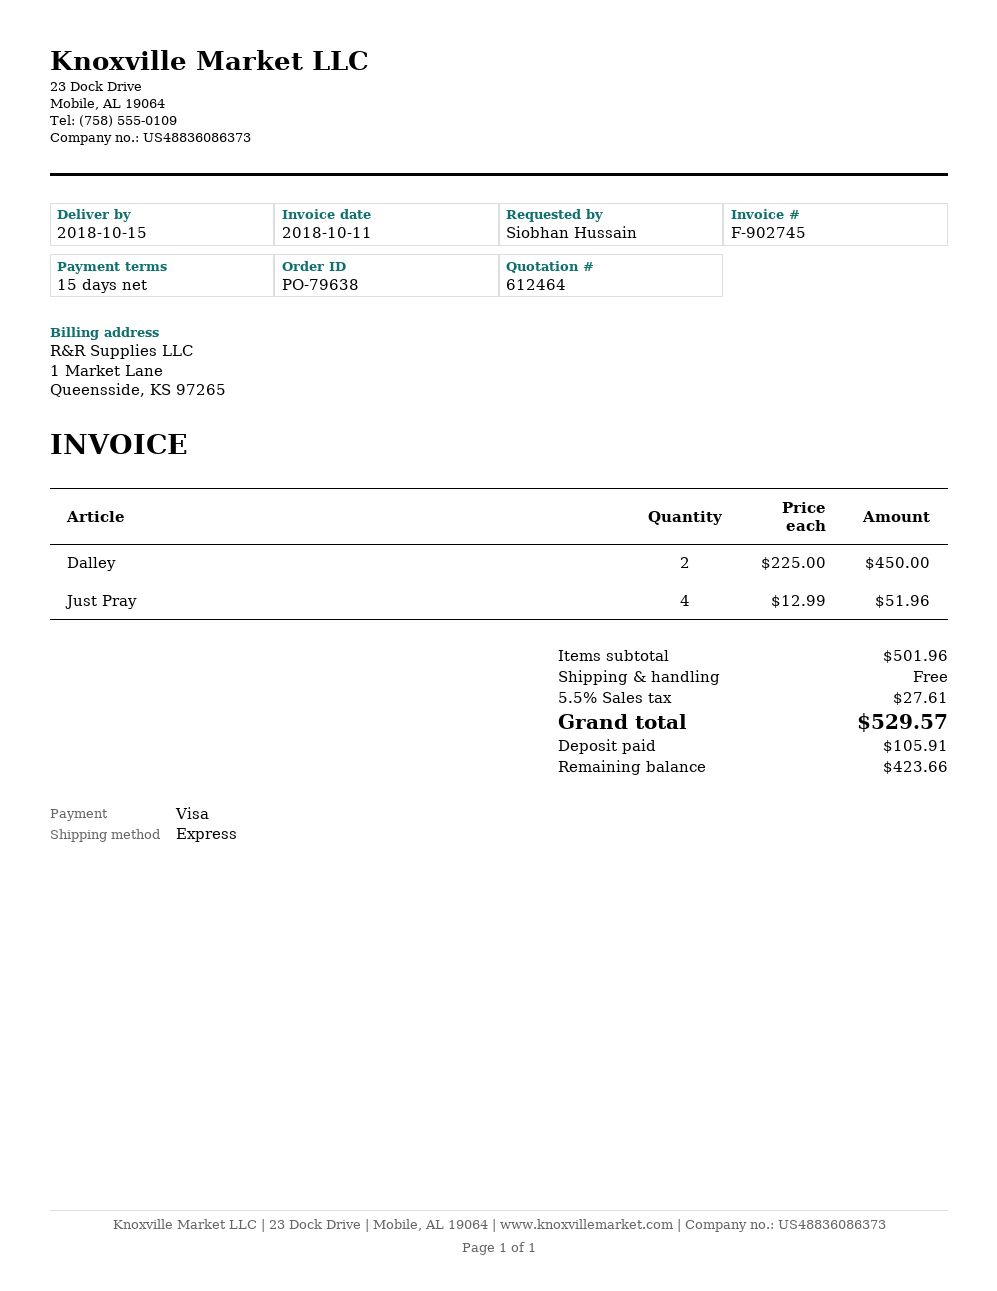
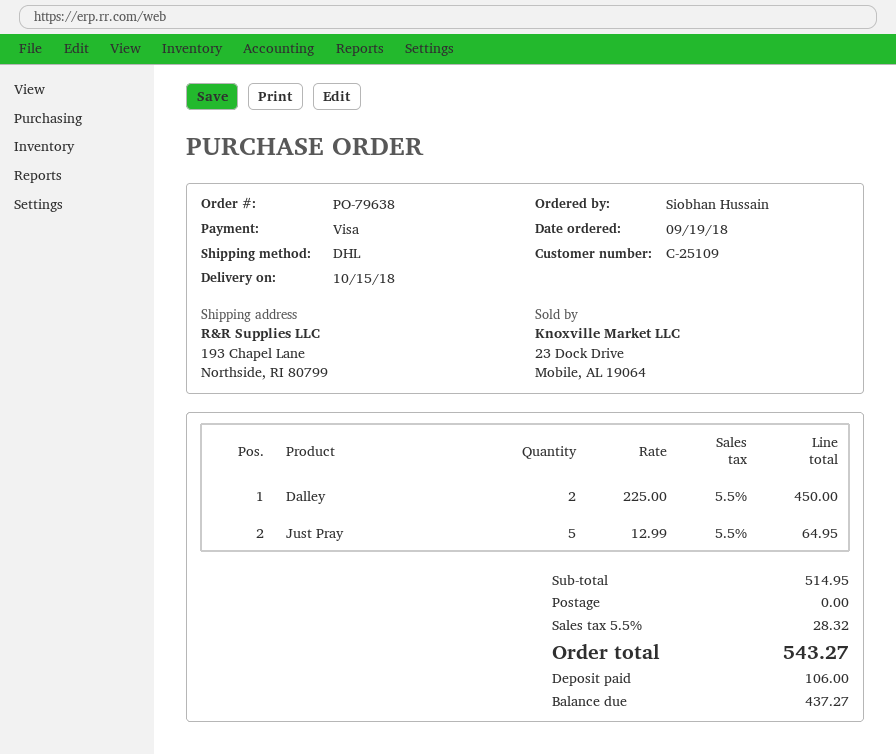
shipping method: express -> DHL
Just Pray: 4 x 12.99 = 51.96 -> 5 x 12.99 = 64.95
subtotal: 501.96 -> 514.95
tax: 5.5% = 27.61 -> 5.5% = 28.32
total: 529.57 -> 543.27
deposit: 105.91 -> 106.00
balance: 423.66 -> 437.27

